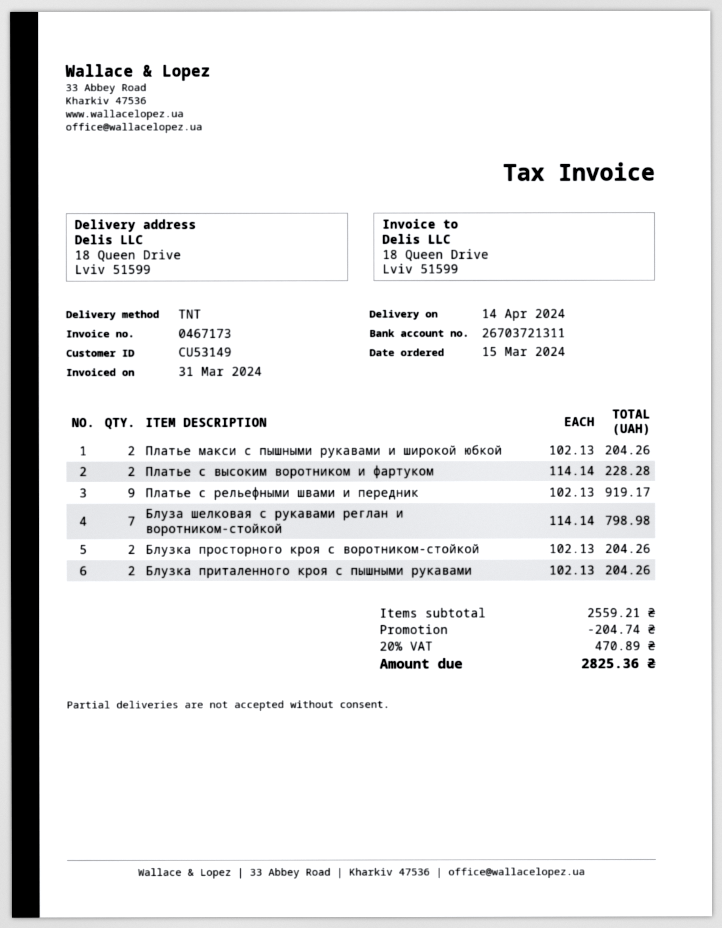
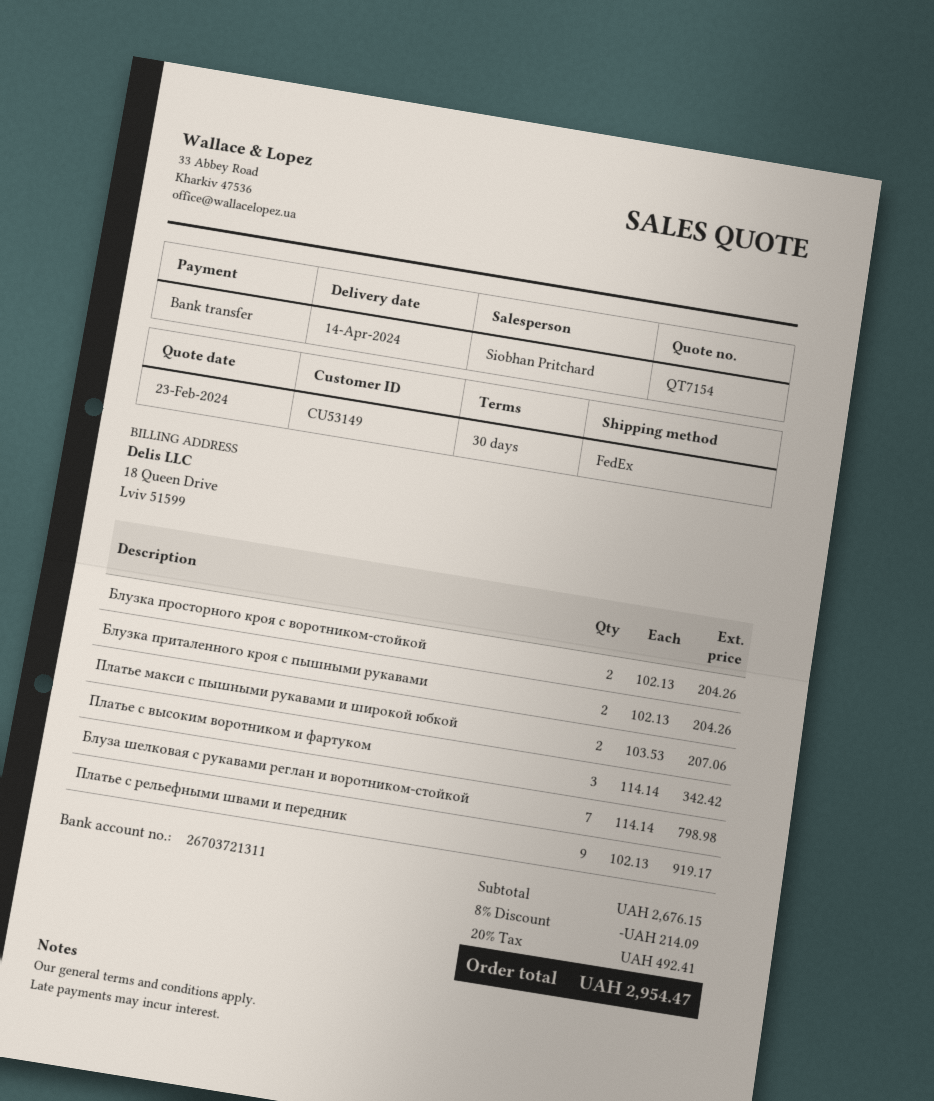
shipping method: TNT -> FedEx
Платье макси с пышными рукавами и широкой юбкой: 2 x 102.13 = 204.26 -> 2 x 103.53 = 207.06
Платье с высоким воротником и фартуком: 2 x 114.14 = 228.28 -> 3 x 114.14 = 342.42
subtotal: 2559.21 -> 2676.15
discount: 204.74 -> 214.09
tax: 20% = 470.89 -> 20% = 492.41
total: 2825.36 -> 2954.47

